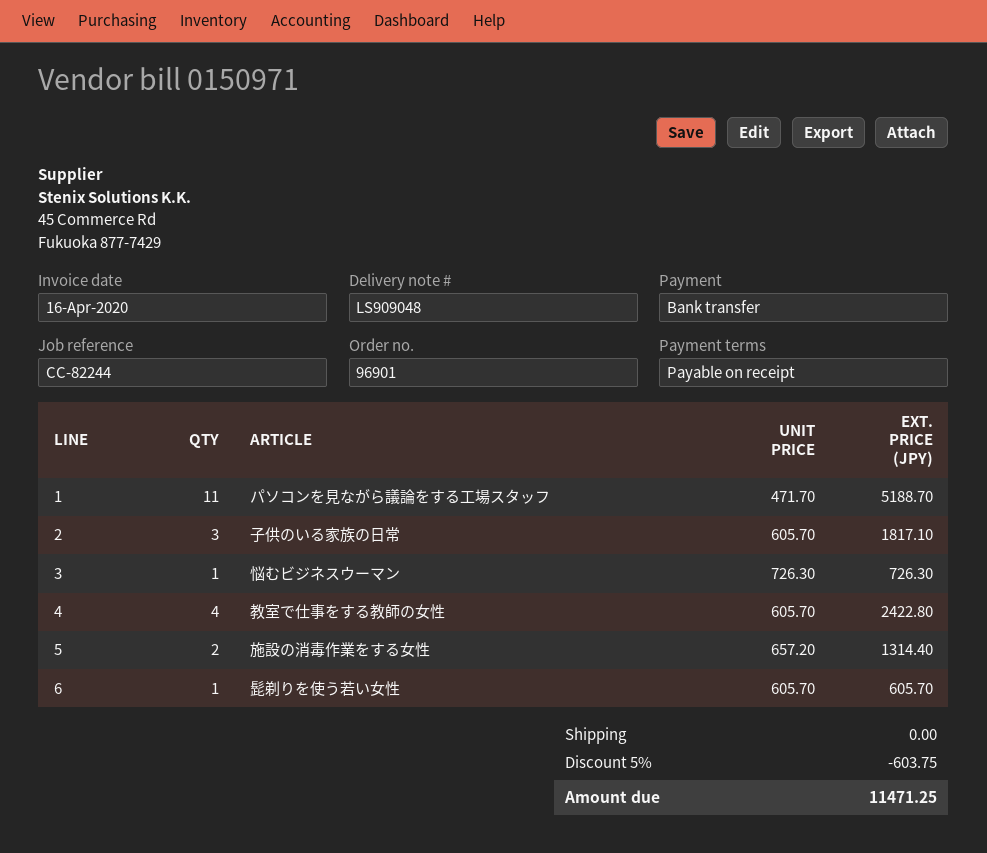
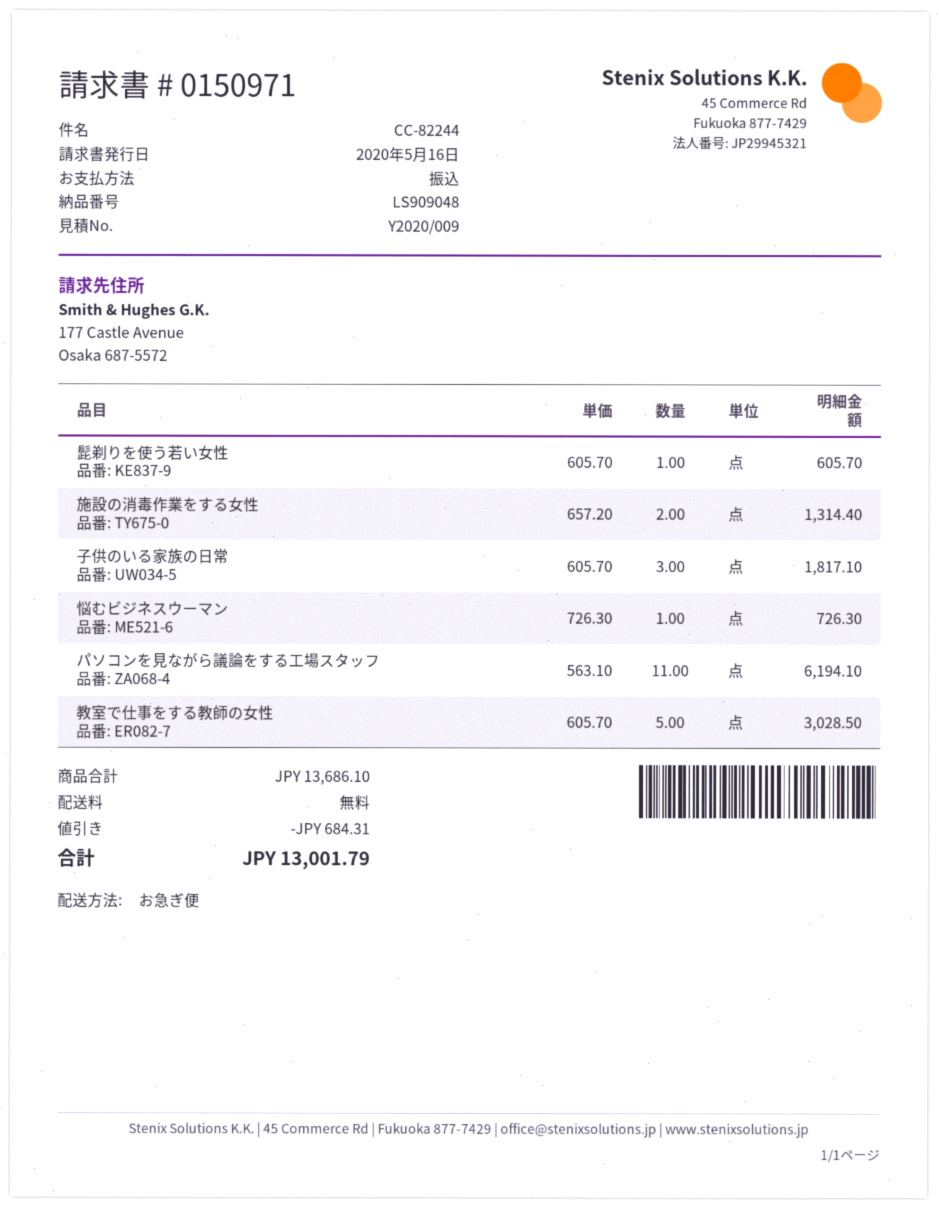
invoice date: 2020-04-16 -> 2020-05-16
パソコンを見ながら議論をする工場スタッフ: 11 x 471.70 = 5188.70 -> 11 x 563.10 = 6194.10
教室で仕事をする教師の女性: 4 x 605.70 = 2422.80 -> 5 x 605.70 = 3028.50
discount: 603.75 -> 684.31
total: 11471.25 -> 13001.79

